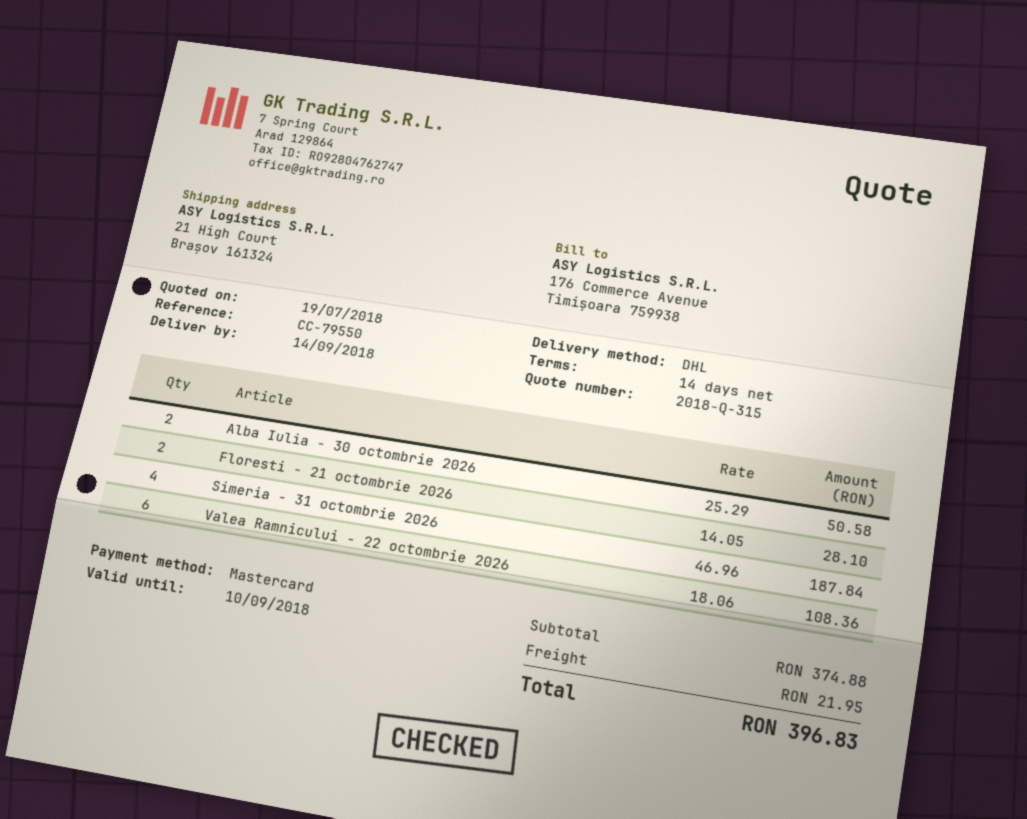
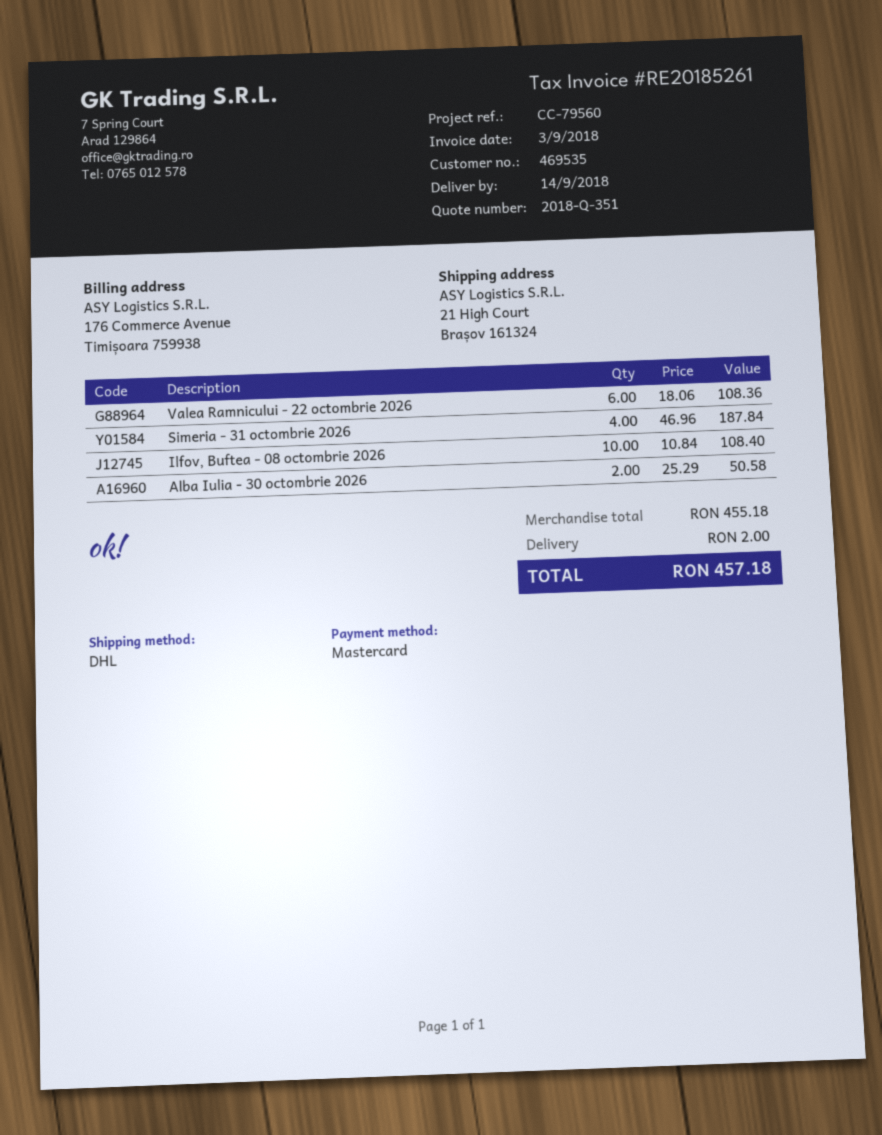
quote number: 2018-Q-315 -> 2018-Q-351
reference: CC-79550 -> CC-79560
Floresti - 21 octombrie 2026: 2 x 14.05 = 28.10 -> none
Ilfov, Buftea - 08 octombrie 2026: none -> 10 x 10.84 = 108.40
subtotal: 374.88 -> 455.18
shipping: 21.95 -> 2.00
total: 396.83 -> 457.18

